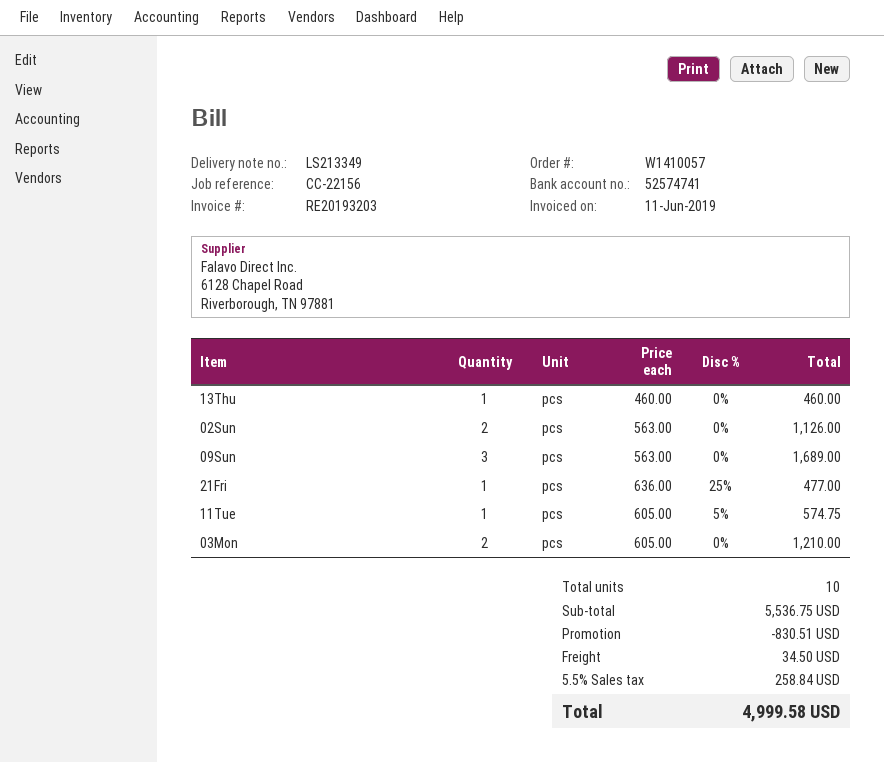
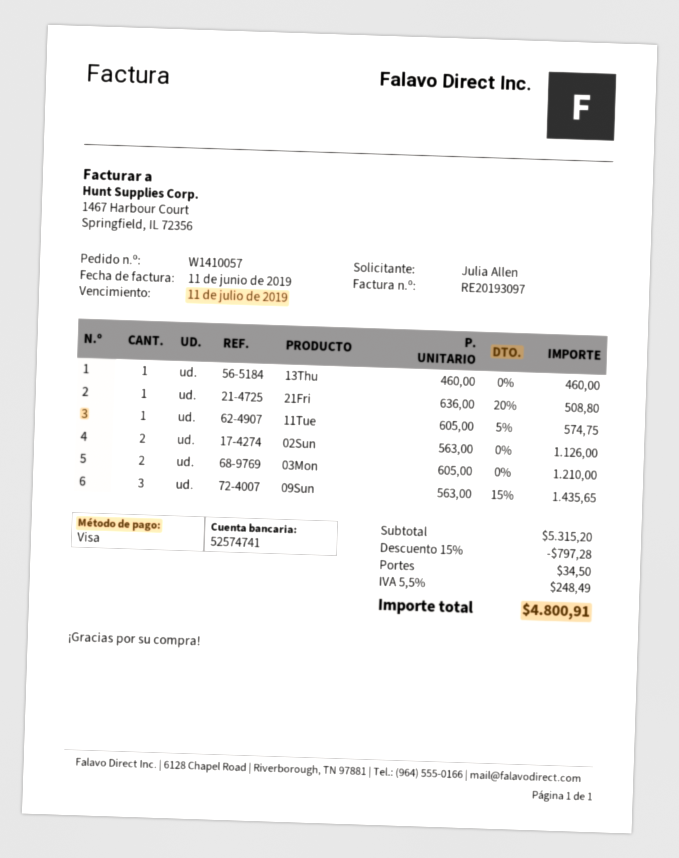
invoice number: RE20193203 -> RE20193097
09Sun: 3 x 563.00 = 1689.00 -> 3 x 563.00 - 15% = 1435.65
21Fri: 1 x 636.00 - 25% = 477.00 -> 1 x 636.00 - 20% = 508.80
subtotal: 5536.75 -> 5315.20
discount: 830.51 -> 797.28
tax: 5.5% = 258.84 -> 5.5% = 248.49
total: 4999.58 -> 4800.91

